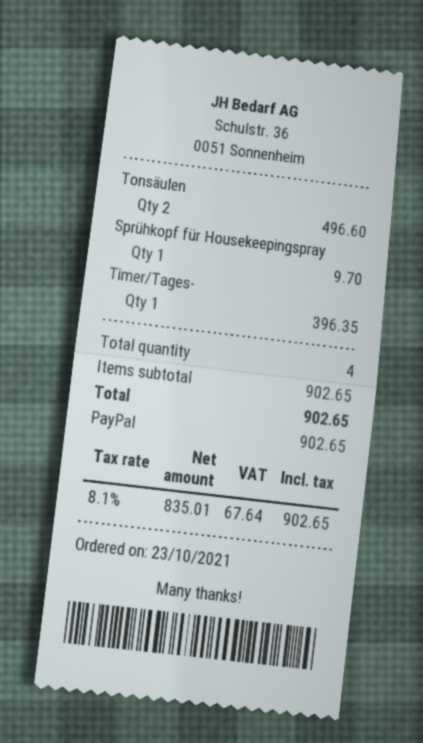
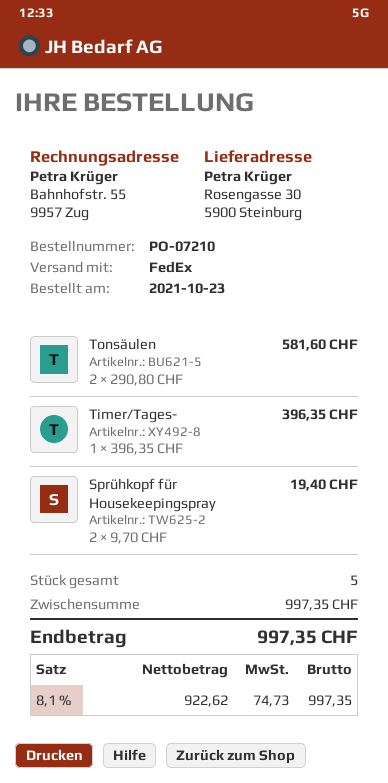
Tonsäulen: 2 for 496.60 -> 2 for 581.60
Sprühkopf für Housekeepingspray: 1 for 9.70 -> 2 for 19.40
total quantity: 4 -> 5
subtotal: 902.65 -> 997.35
net: 835.01 -> 922.62
tax: 8.1% = 67.64 -> 8.1% = 74.73
total: 902.65 -> 997.35

